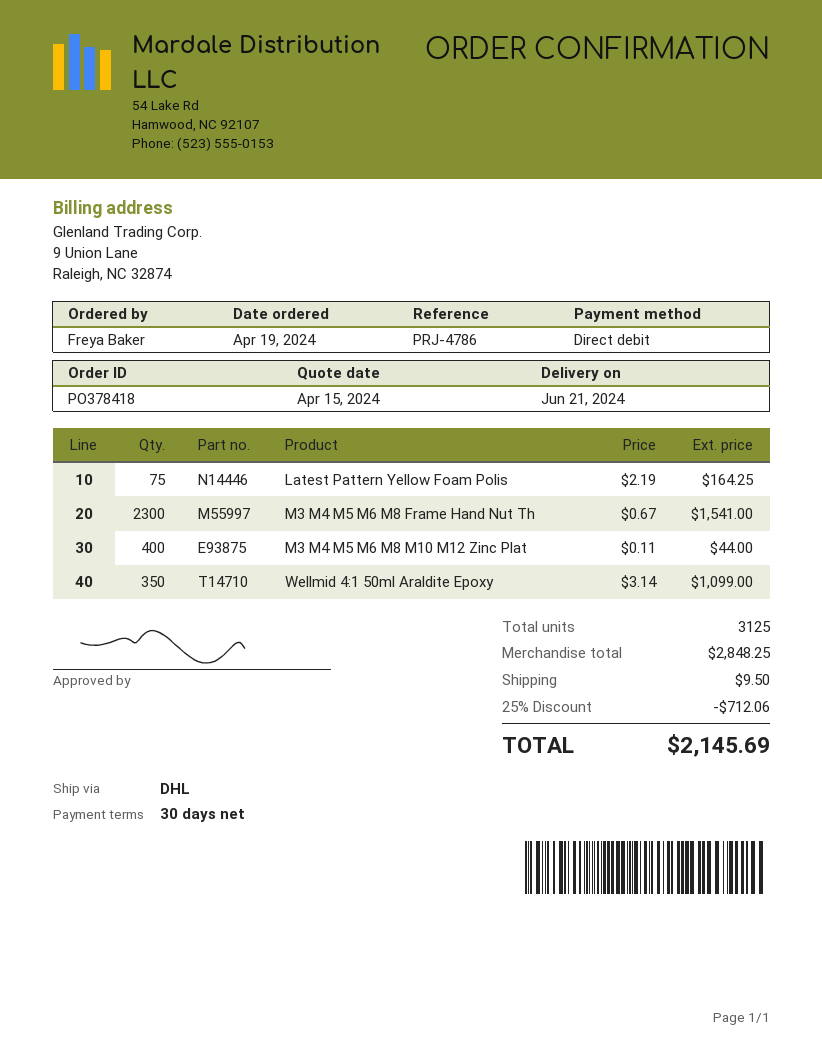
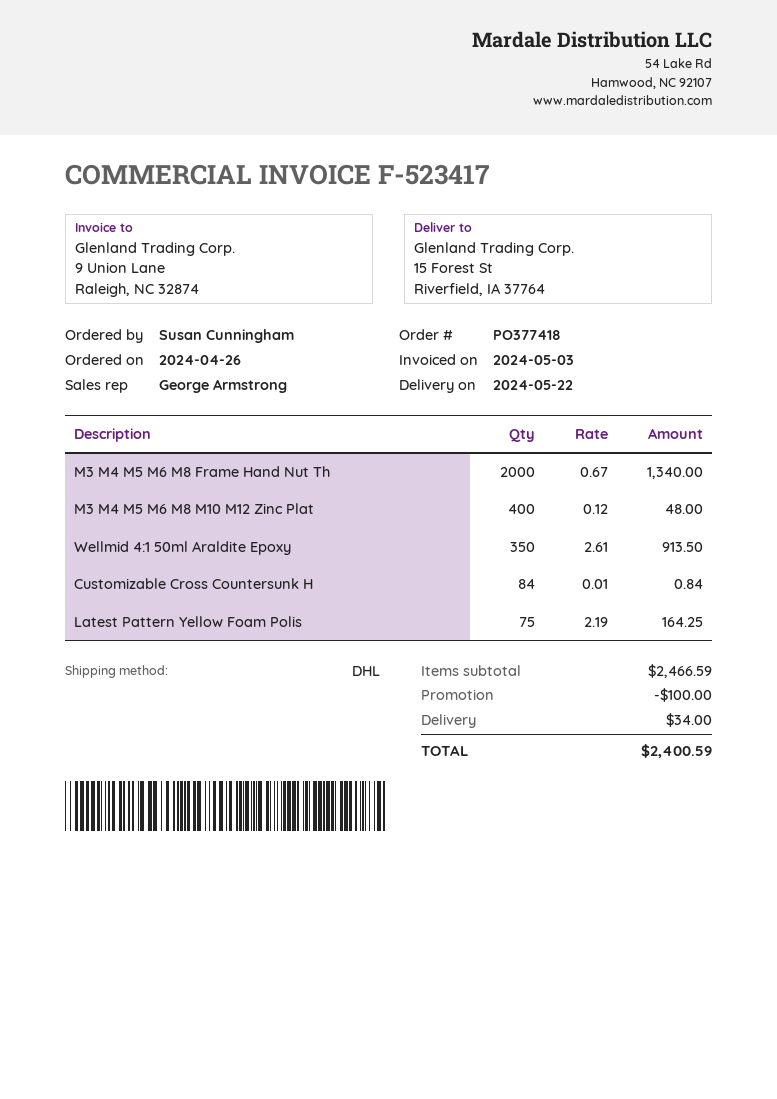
order number: PO378418 -> PO377418
order date: 2024-04-19 -> 2024-04-26
delivery date: 2024-06-21 -> 2024-05-22
ordered by: Freya Baker -> Susan Cunningham
M3 M4 M5 M6 M8 Frame Hand Nut Th: 2300 x 0.67 = 1541.00 -> 2000 x 0.67 = 1340.00
M3 M4 M5 M6 M8 M10 M12 Zinc Plat: 400 x 0.11 = 44.00 -> 400 x 0.12 = 48.00
Wellmid 4:1 50ml Araldite Epoxy: 350 x 3.14 = 1099.00 -> 350 x 2.61 = 913.50
Customizable Cross Countersunk H: none -> 84 x 0.01 = 0.84
subtotal: 2848.25 -> 2466.59
discount: 712.06 -> 100.00
shipping: 9.50 -> 34.00
total: 2145.69 -> 2400.59

